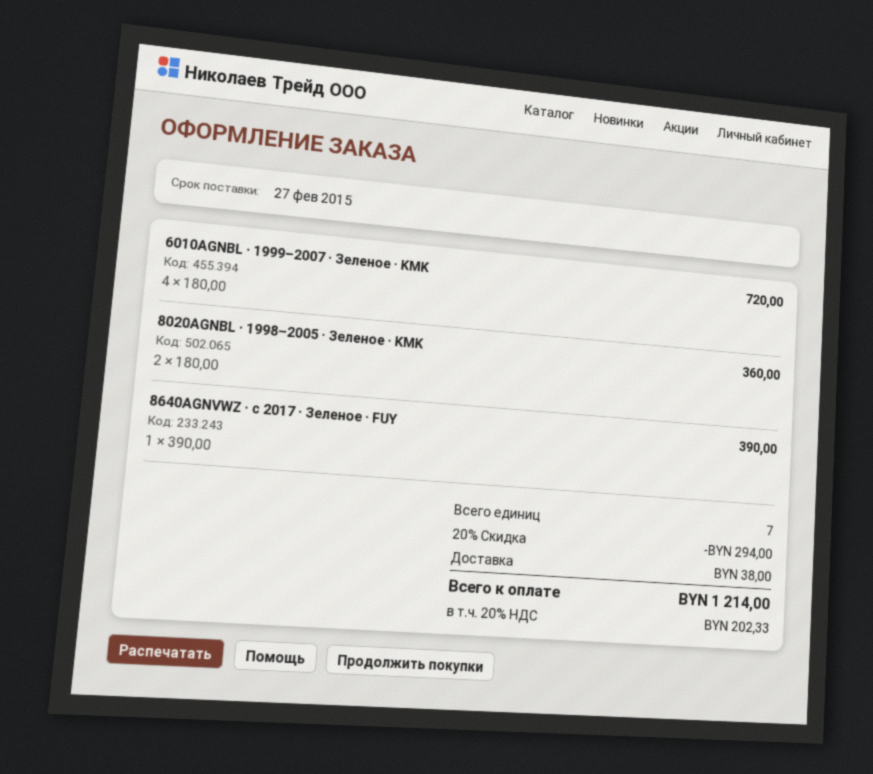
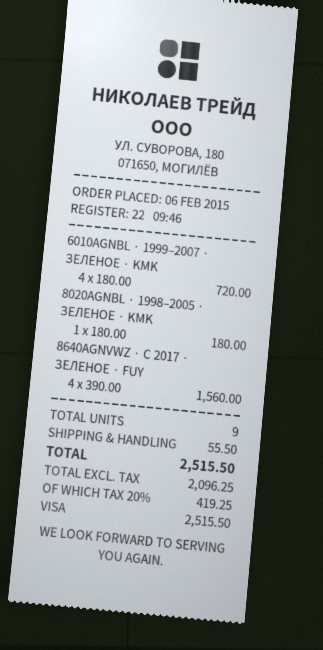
8020AGNBL · 1998–2005 · Зеленое · KMK: 2 x 180.00 = 360.00 -> 1 x 180.00 = 180.00
8640AGNVWZ · с 2017 · Зеленое · FUY: 1 x 390.00 = 390.00 -> 4 x 390.00 = 1560.00
total quantity: 7 -> 9
discount: 20% = 294.00 -> none
shipping: 38.00 -> 55.50
tax: 20% = 202.33 -> 20% = 419.25
total: 1214.00 -> 2515.50

